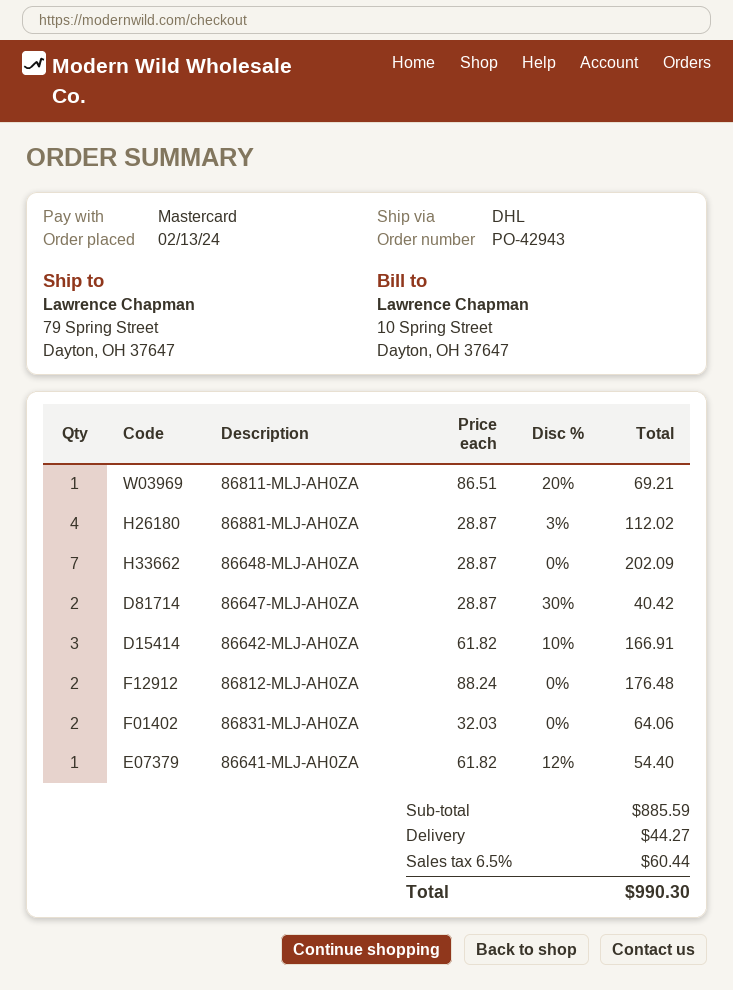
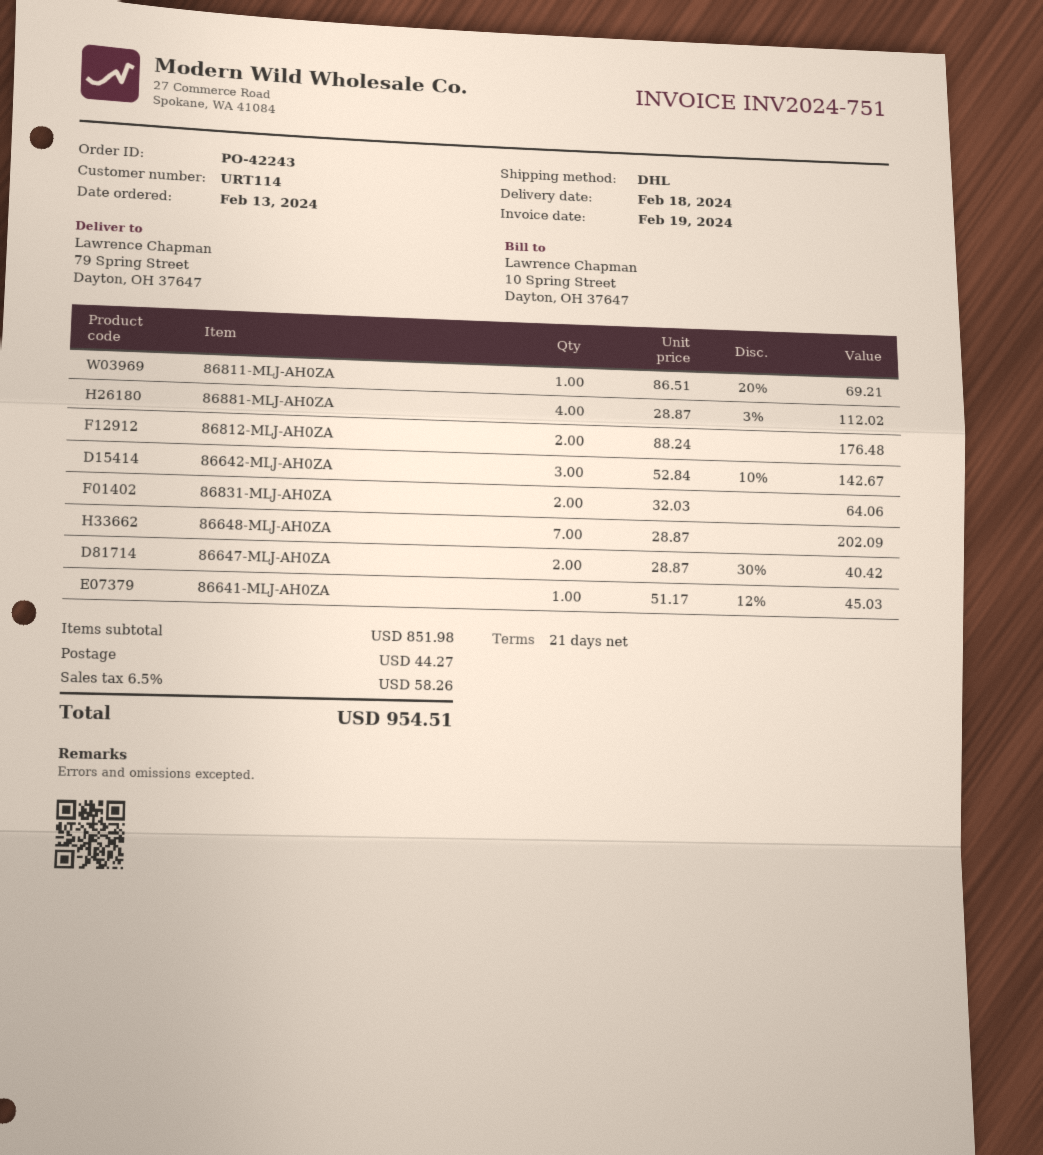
order number: PO-42943 -> PO-42243
86642-MLJ-AH0ZA: 3 x 61.82 - 10% = 166.91 -> 3 x 52.84 - 10% = 142.67
86641-MLJ-AH0ZA: 1 x 61.82 - 12% = 54.40 -> 1 x 51.17 - 12% = 45.03
subtotal: 885.59 -> 851.98
tax: 6.5% = 60.44 -> 6.5% = 58.26
total: 990.30 -> 954.51

